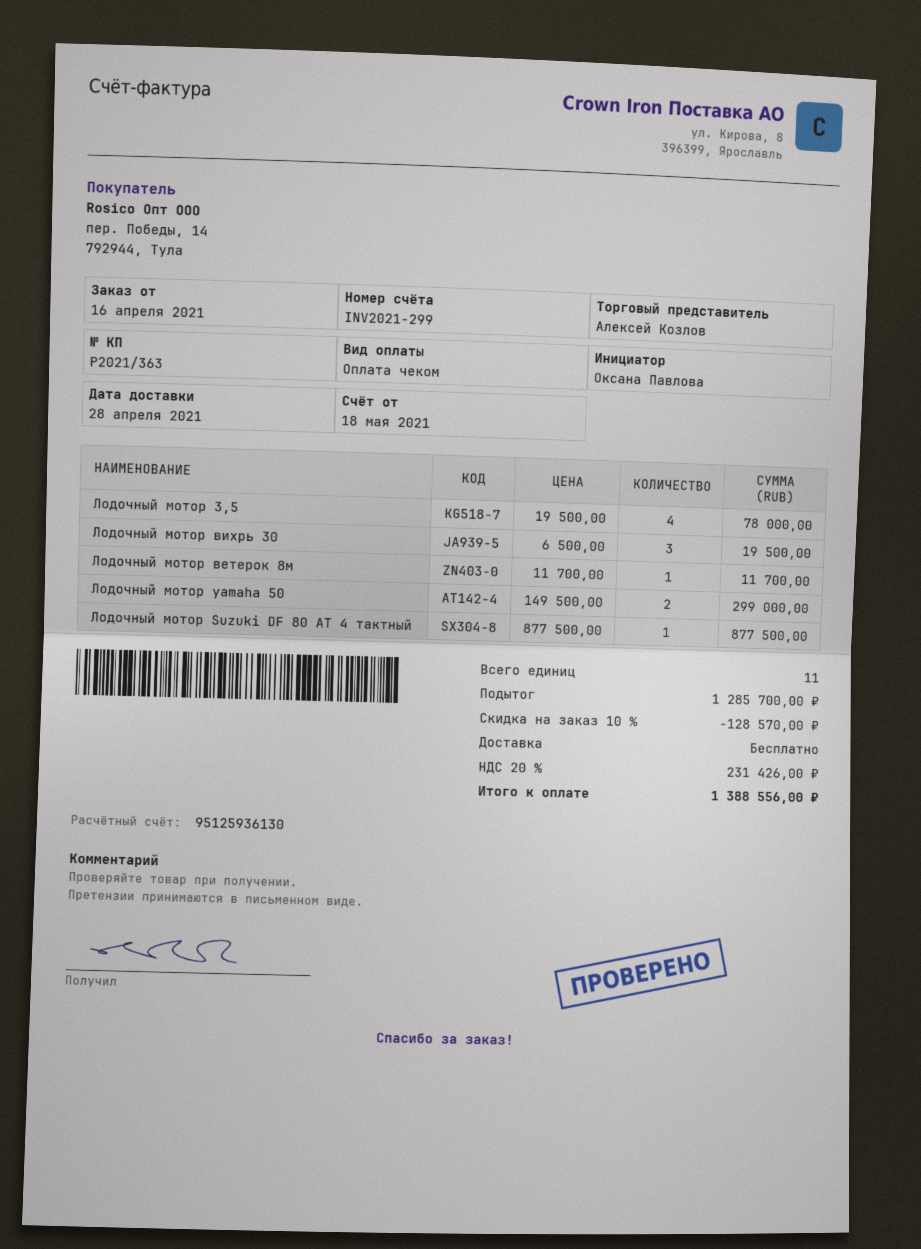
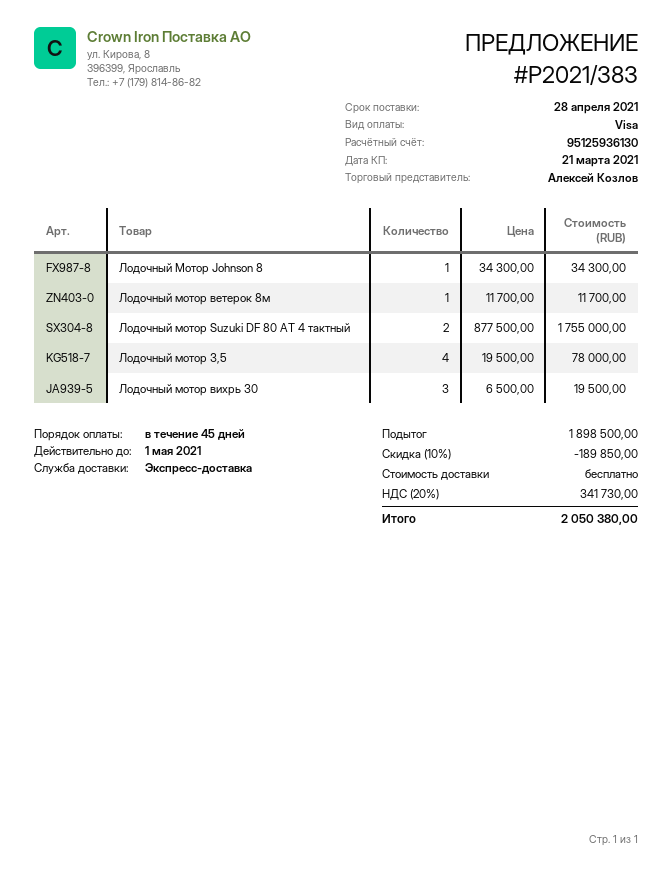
quote number: P2021/363 -> P2021/383
payment method: cheque -> Visa
Лодочный мотор yamaha 50: 2 x 149500.00 = 299000.00 -> none
Лодочный мотор Suzuki DF 80 AT 4 тактный: 1 x 877500.00 = 877500.00 -> 2 x 877500.00 = 1755000.00
Лодочный Мотор Johnson 8: none -> 1 x 34300.00 = 34300.00
subtotal: 1285700.00 -> 1898500.00
discount: 10% = 128570.00 -> 10% = 189850.00
tax: 20% = 231426.00 -> 20% = 341730.00
total: 1388556.00 -> 2050380.00

